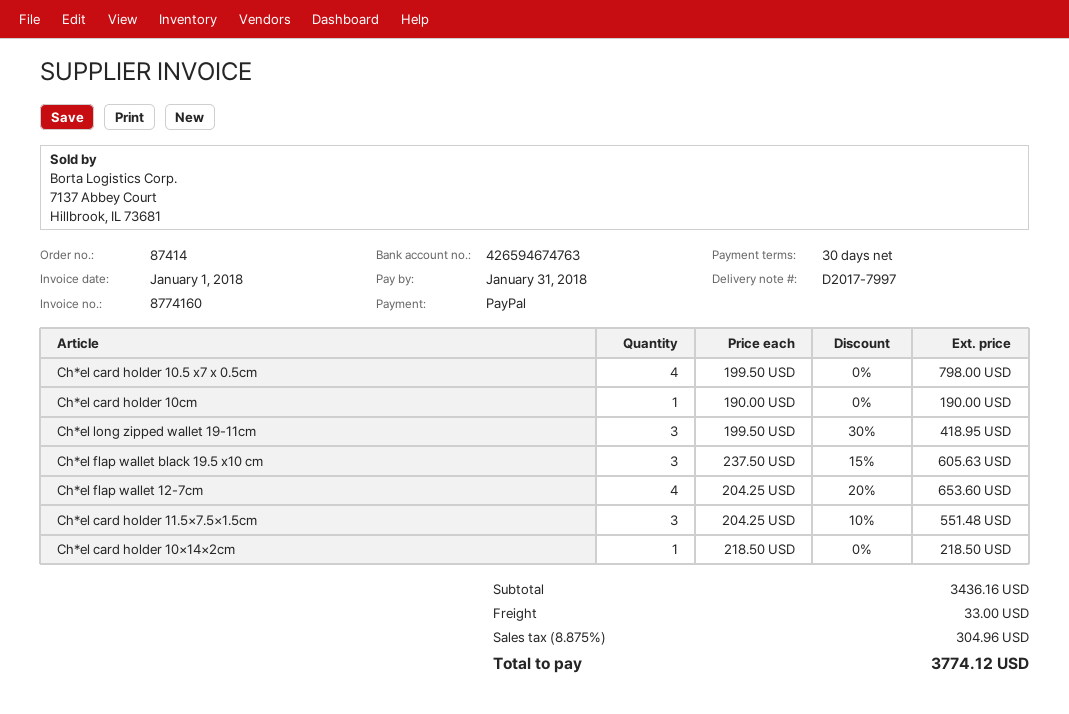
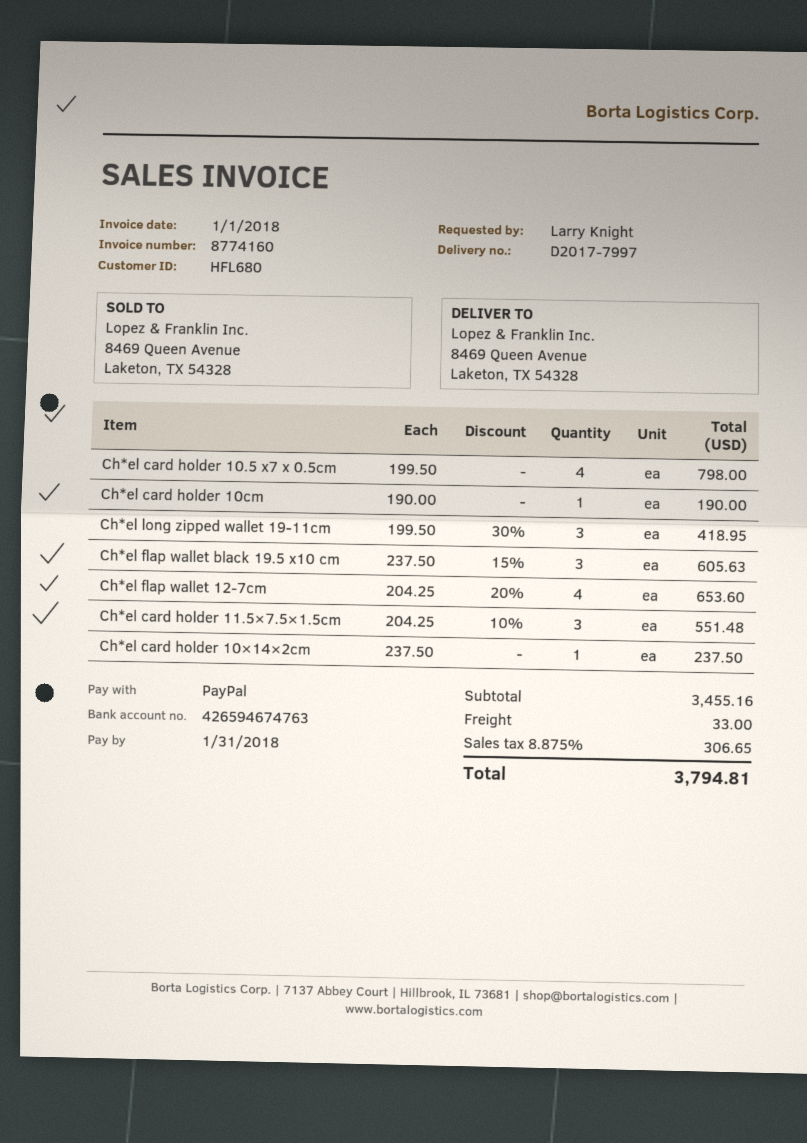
Ch*el card holder 10×14×2cm: 1 x 218.50 = 218.50 -> 1 x 237.50 = 237.50
subtotal: 3436.16 -> 3455.16
tax: 8.875% = 304.96 -> 8.875% = 306.65
total: 3774.12 -> 3794.81

